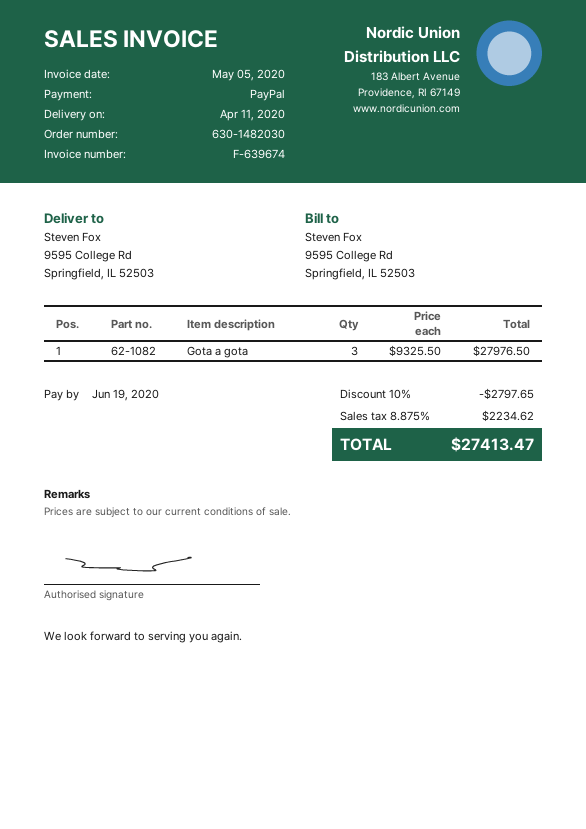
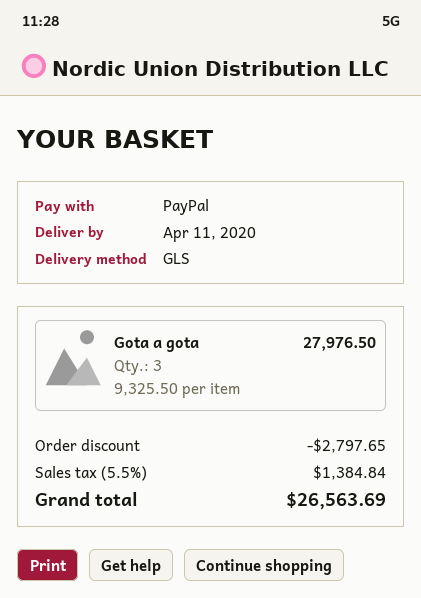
tax: 8.875% = 2234.62 -> 5.5% = 1384.84
total: 27413.47 -> 26563.69

